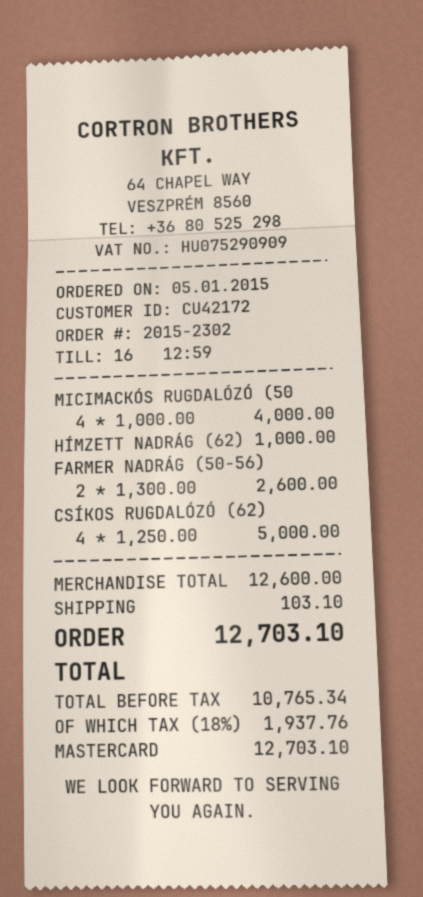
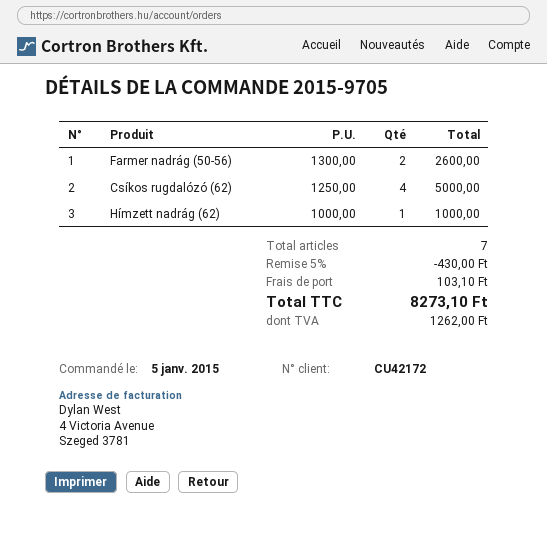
order number: 2015-2302 -> 2015-9705
MICIMACKÓS RUGDALÓZÓ (50: 4 x 1000.00 = 4000.00 -> none
discount: none -> 5% = 430.00
tax: 1937.76 -> 1262.00
total: 12703.10 -> 8273.10

